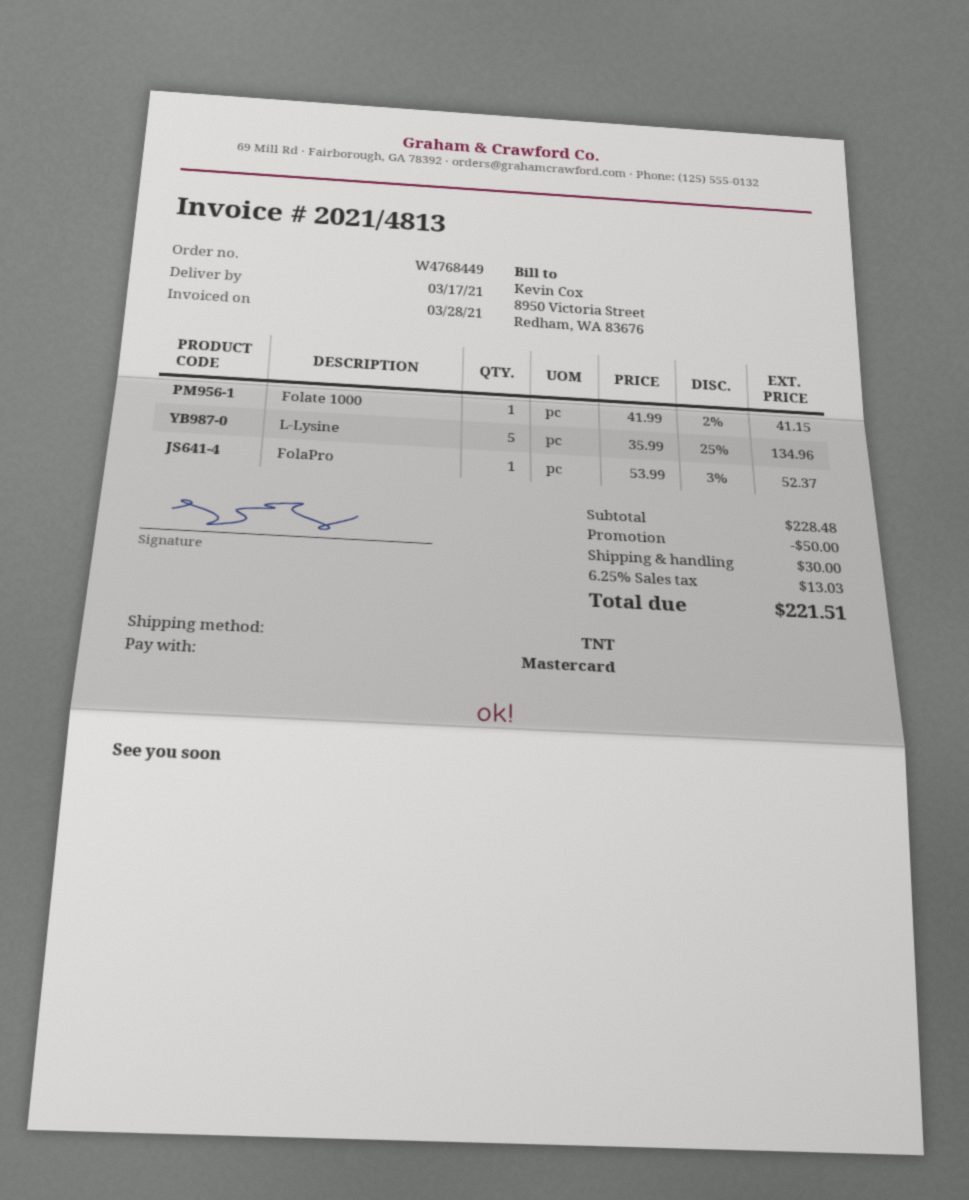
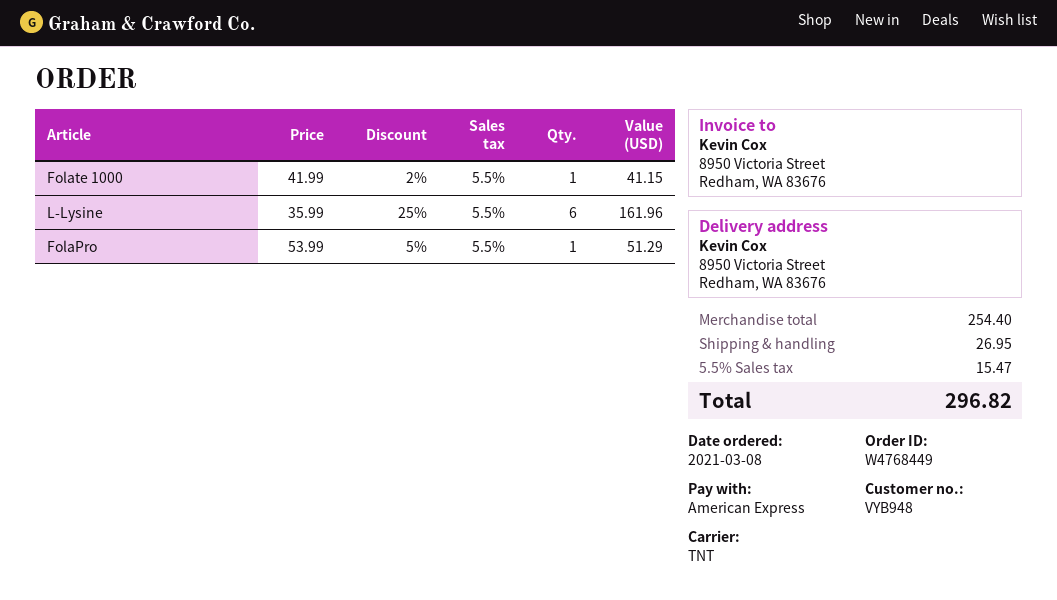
payment method: Mastercard -> American Express
L-Lysine: 5 x 35.99 - 25% = 134.96 -> 6 x 35.99 - 25% = 161.96
FolaPro: 1 x 53.99 - 3% = 52.37 -> 1 x 53.99 - 5% = 51.29
subtotal: 228.48 -> 254.40
discount: 50.00 -> none
shipping: 30.00 -> 26.95
tax: 6.25% = 13.03 -> 5.5% = 15.47
total: 221.51 -> 296.82

